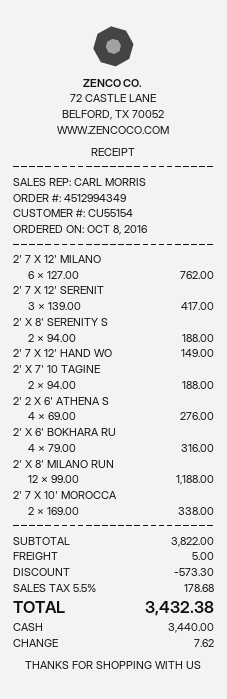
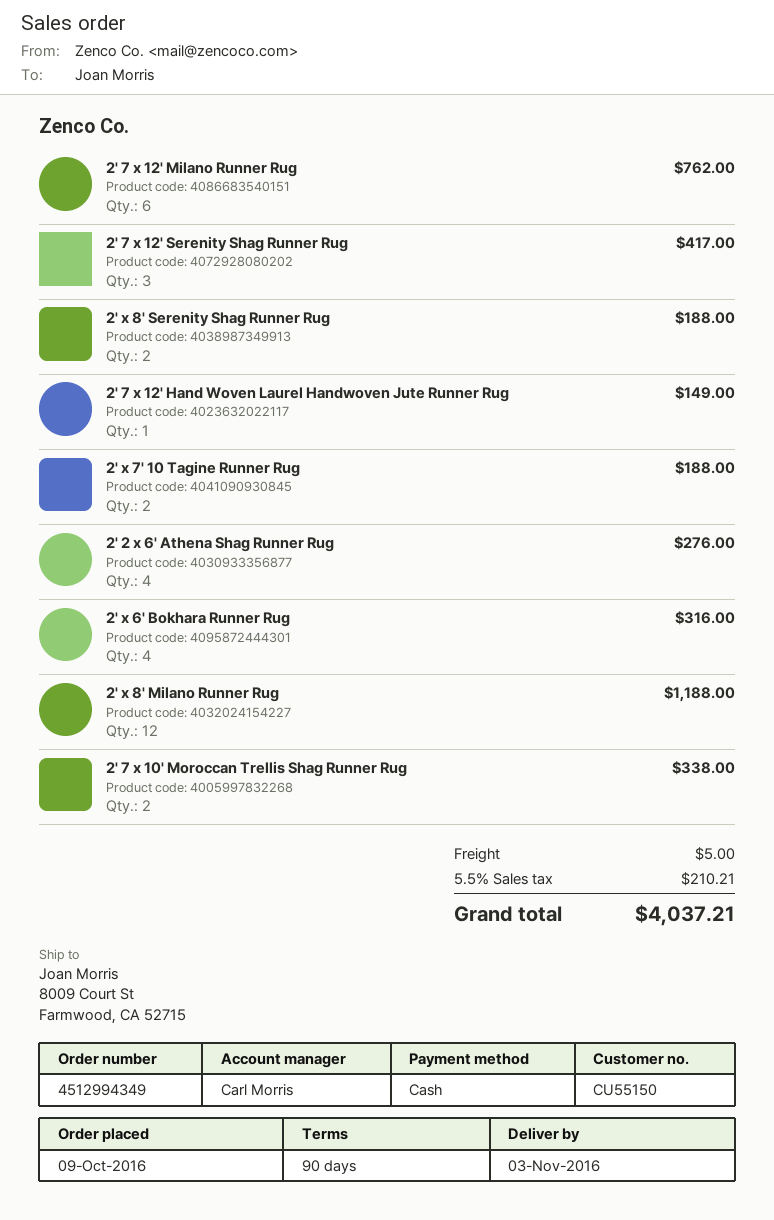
order date: 2016-10-08 -> 2016-10-09
customer number: CU55154 -> CU55150
discount: 573.30 -> none
tax: 5.5% = 178.68 -> 5.5% = 210.21
total: 3432.38 -> 4037.21

